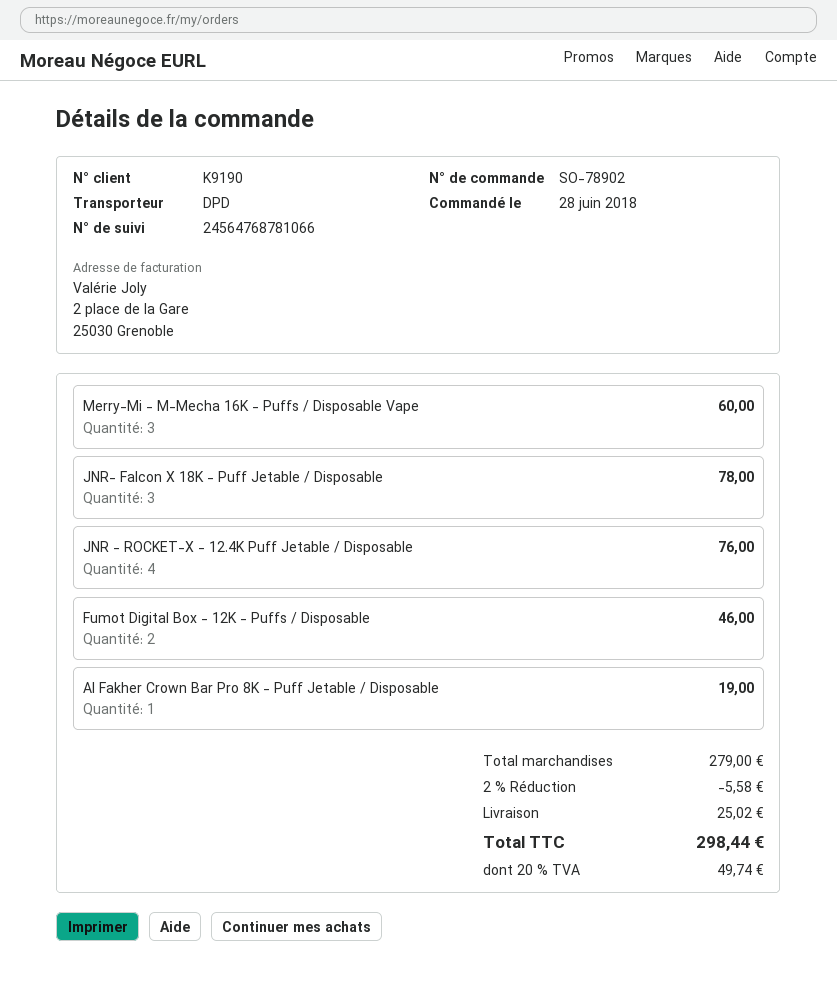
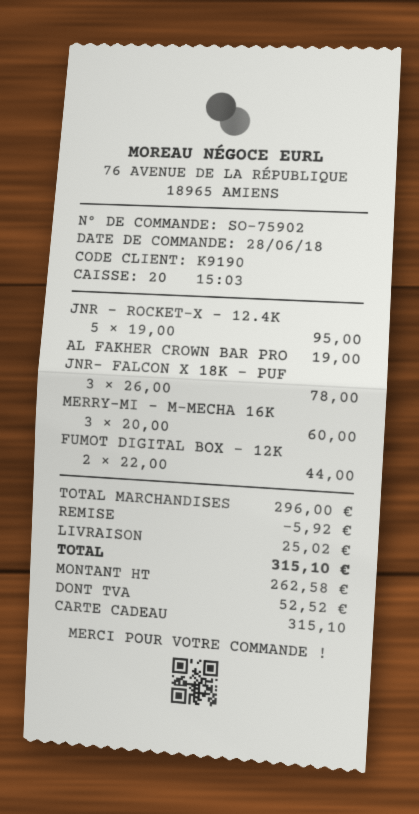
order number: SO-78902 -> SO-75902
JNR - ROCKET-X - 12.4K Puff Jetable / Disposable: 4 for 76.00 -> 5 for 95.00
Fumot Digital Box - 12K - Puffs / Disposable: 2 for 46.00 -> 2 for 44.00
subtotal: 279.00 -> 296.00
discount: 5.58 -> 5.92
tax: 49.74 -> 52.52
total: 298.44 -> 315.10

